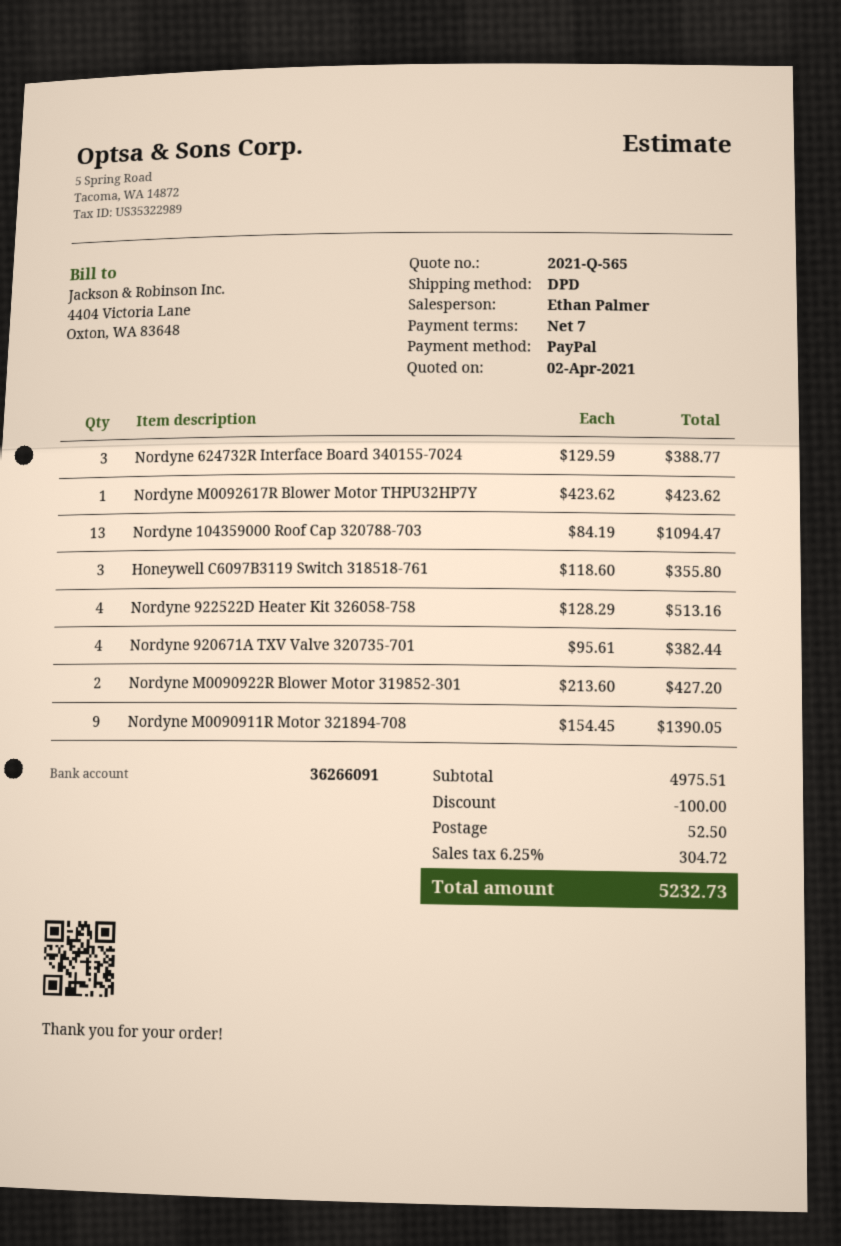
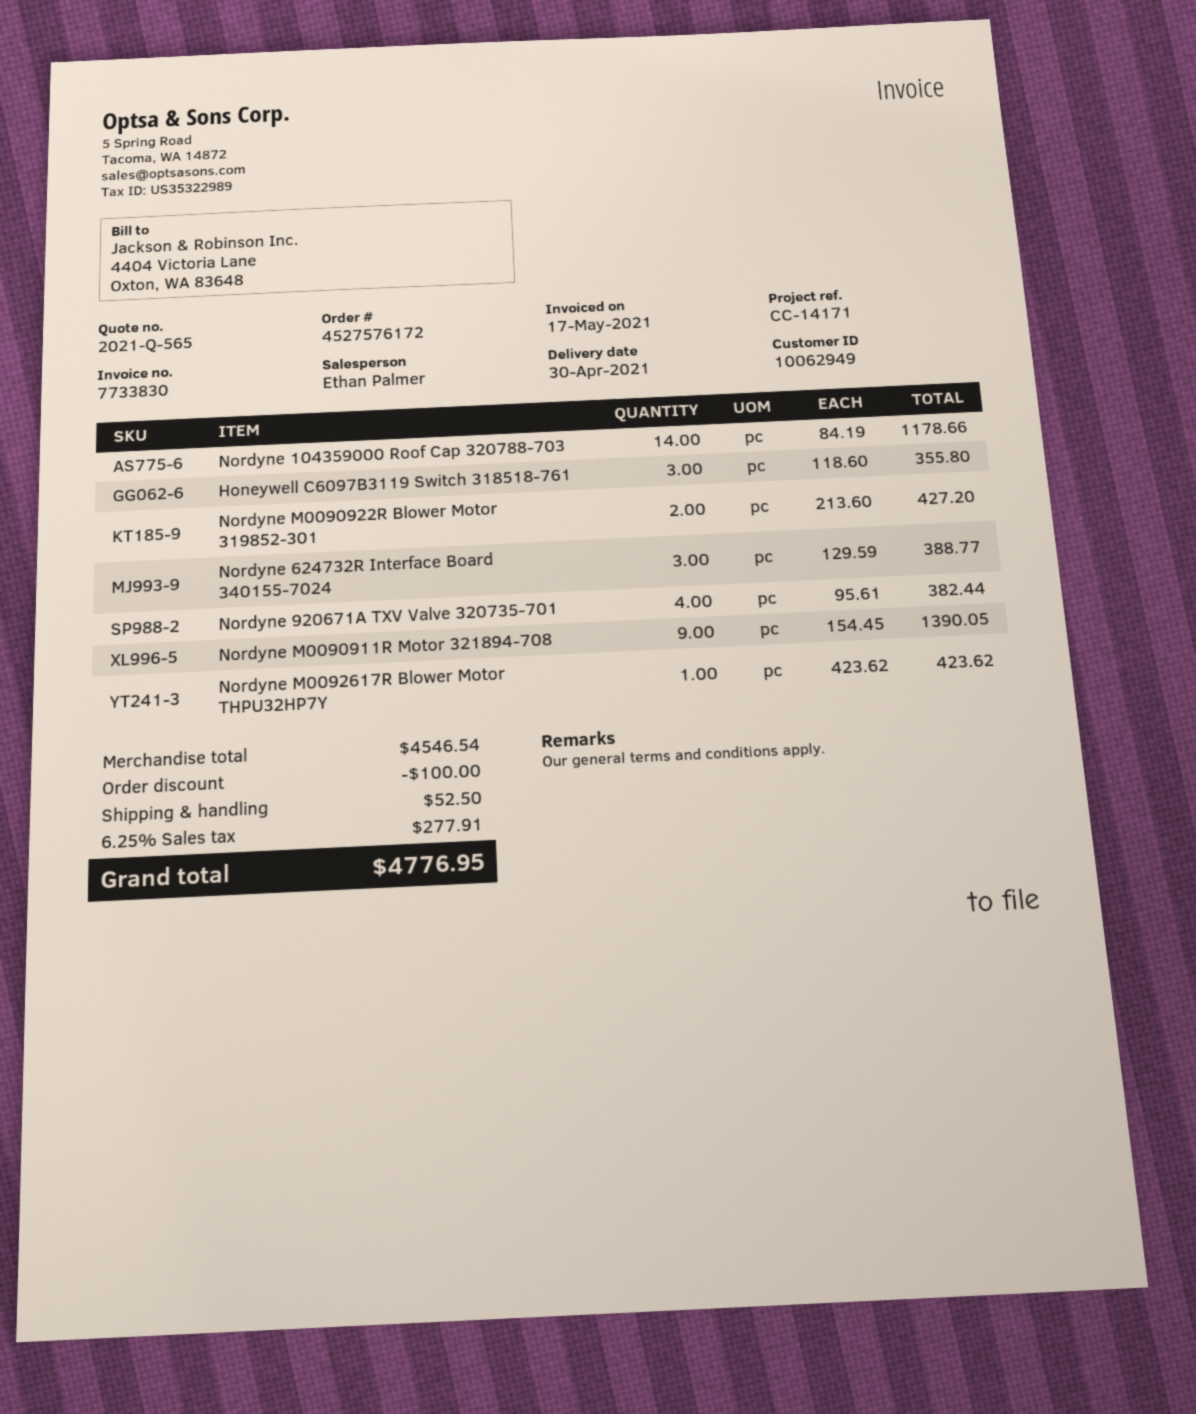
Nordyne 104359000 Roof Cap 320788-703: 13 x 84.19 = 1094.47 -> 14 x 84.19 = 1178.66
Nordyne 922522D Heater Kit 326058-758: 4 x 128.29 = 513.16 -> none
subtotal: 4975.51 -> 4546.54
tax: 6.25% = 304.72 -> 6.25% = 277.91
total: 5232.73 -> 4776.95

